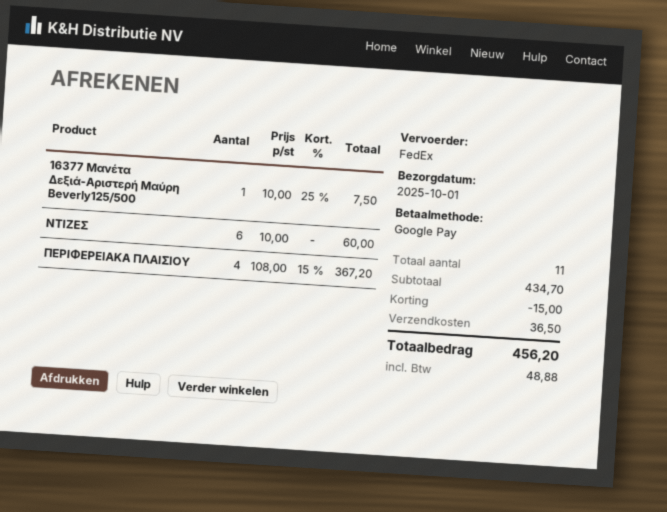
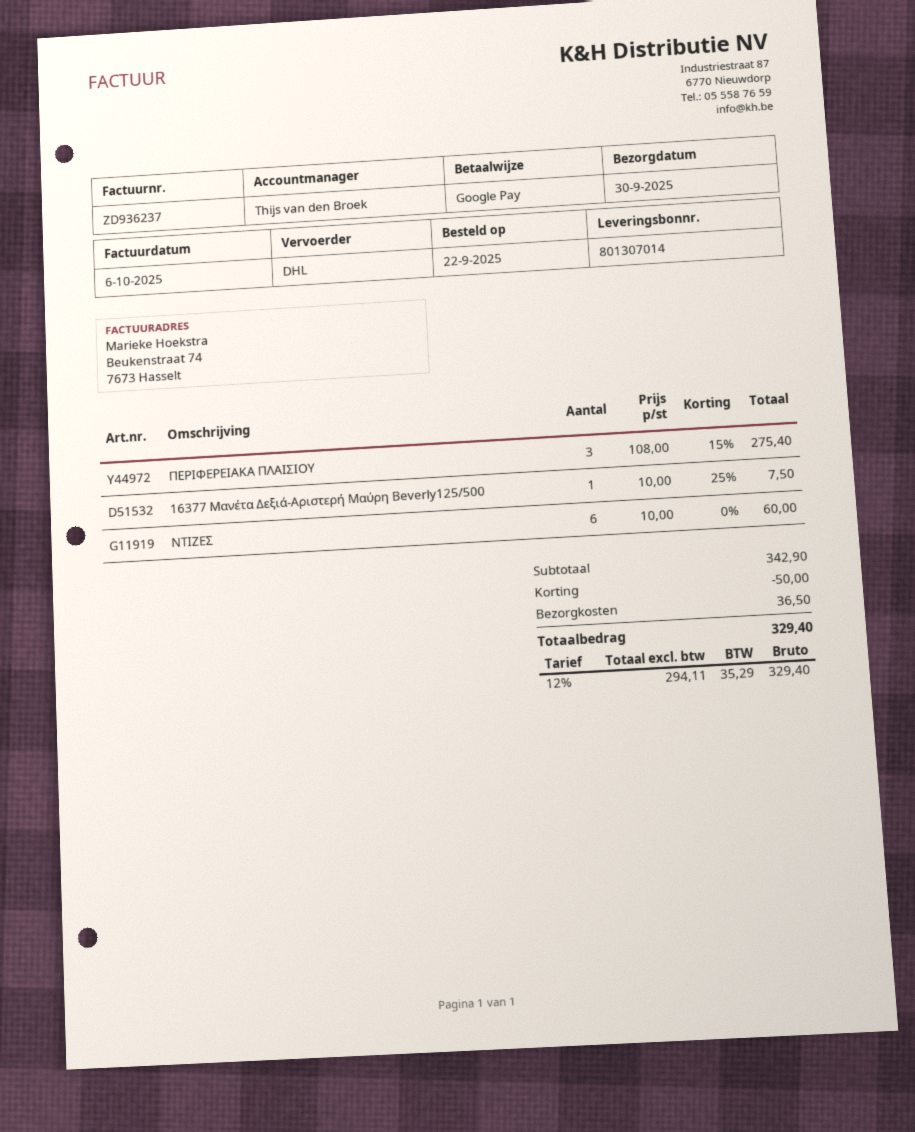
delivery date: 2025-10-01 -> 2025-09-30
shipping method: FedEx -> DHL
ΠΕΡΙΦΕΡΕΙΑΚΑ ΠΛΑΙΣΙΟΥ: 4 x 108.00 - 15% = 367.20 -> 3 x 108.00 - 15% = 275.40
subtotal: 434.70 -> 342.90
discount: 15.00 -> 50.00
tax: 48.88 -> 35.29
total: 456.20 -> 329.40

